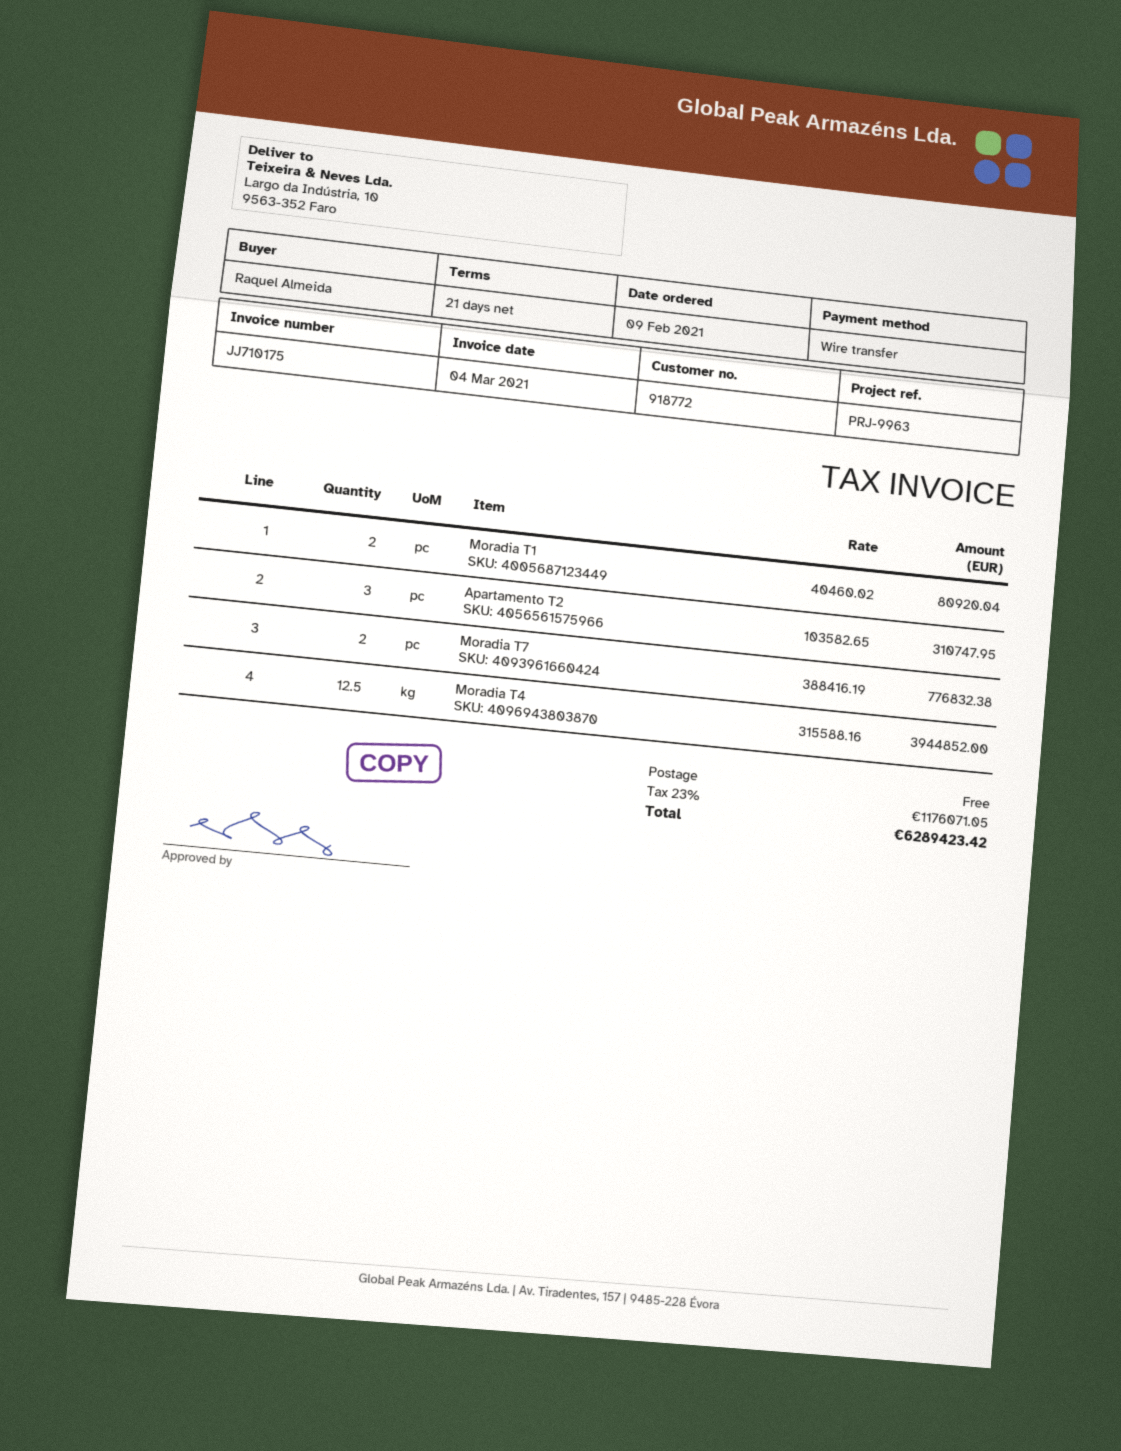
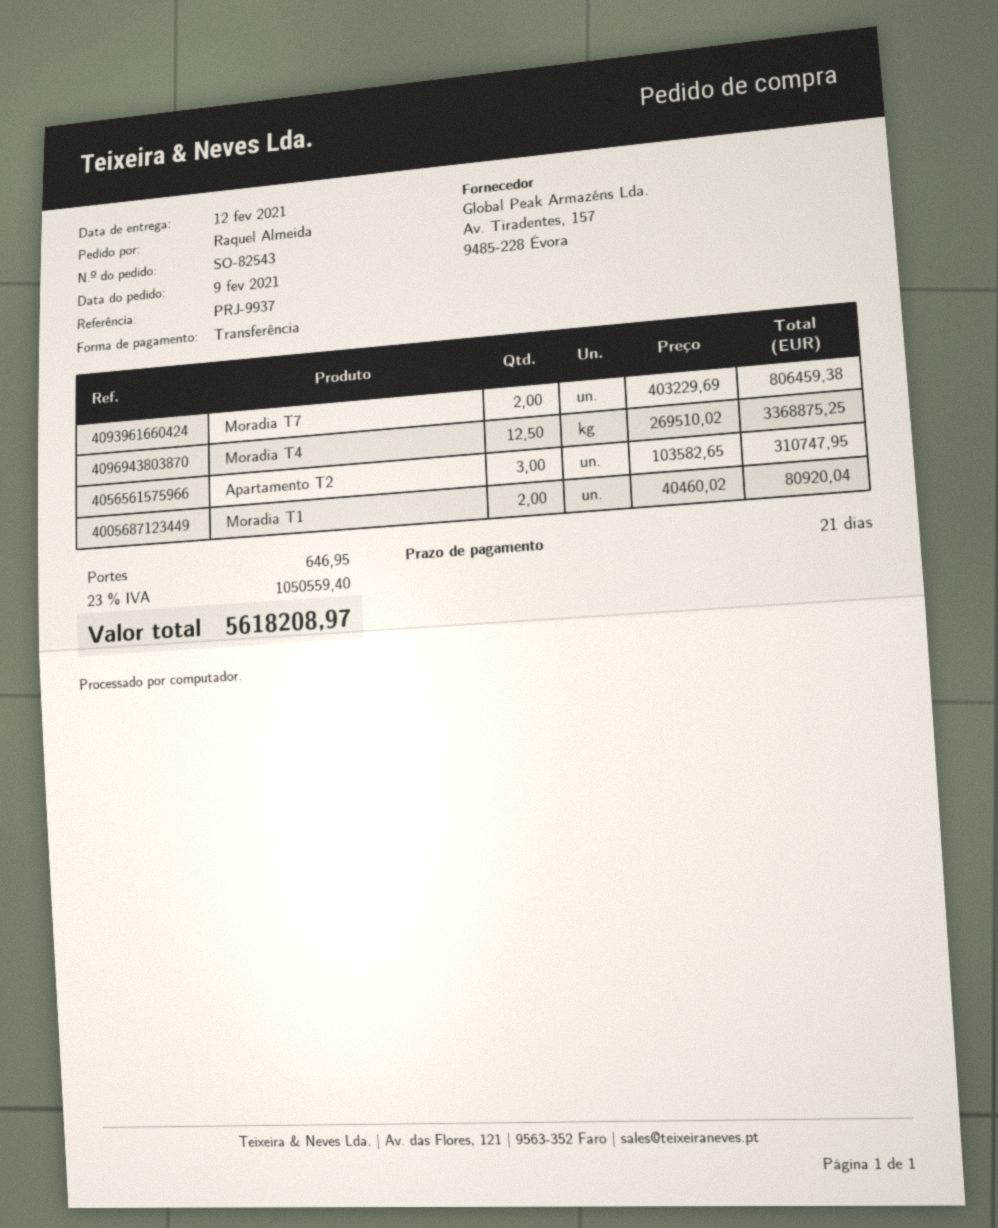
reference: PRJ-9963 -> PRJ-9937
Moradia T7: 2 x 388416.19 = 776832.38 -> 2 x 403229.69 = 806459.38
Moradia T4: 12.5 x 315588.16 = 3944852.00 -> 12.5 x 269510.02 = 3368875.25
shipping: 0.00 -> 646.95
tax: 23% = 1176071.05 -> 23% = 1050559.40
total: 6289423.42 -> 5618208.97

